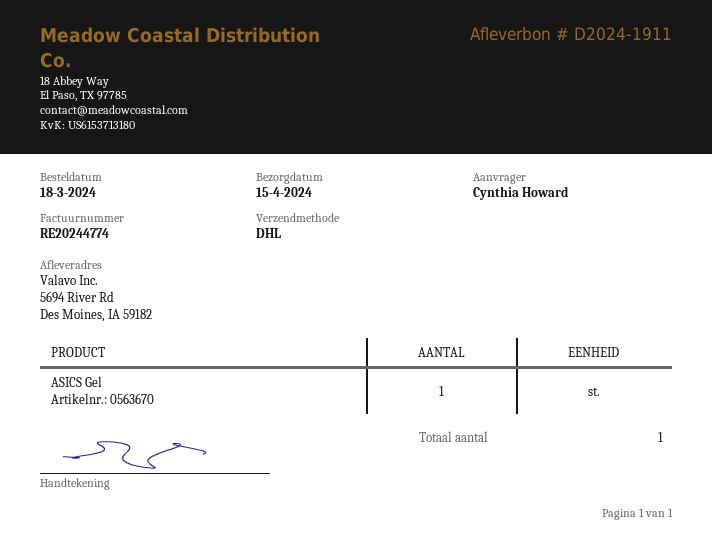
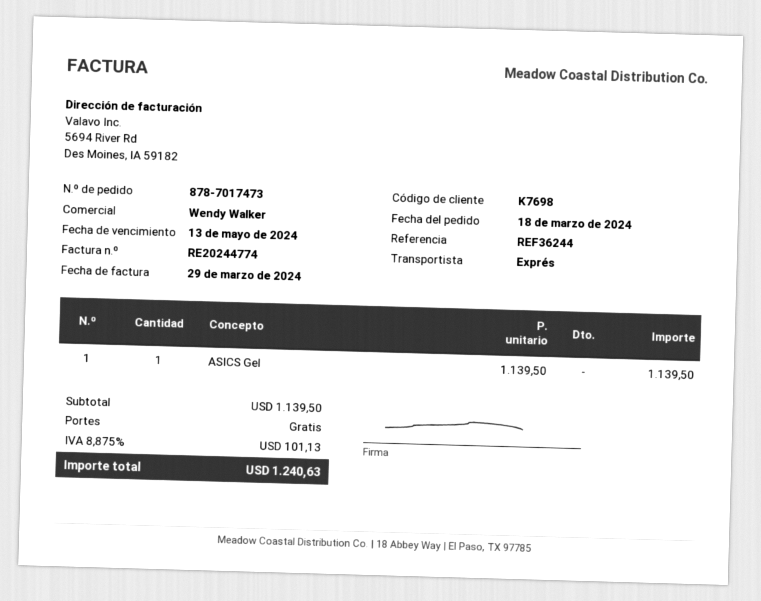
shipping method: DHL -> express

